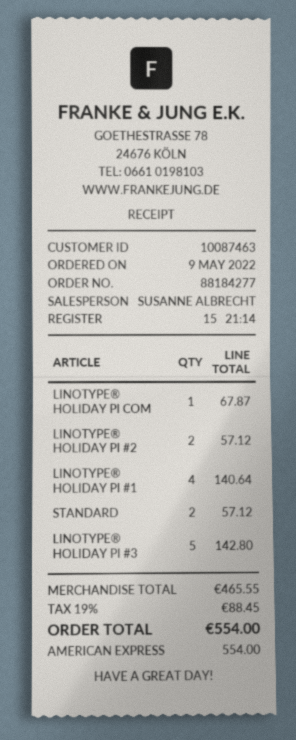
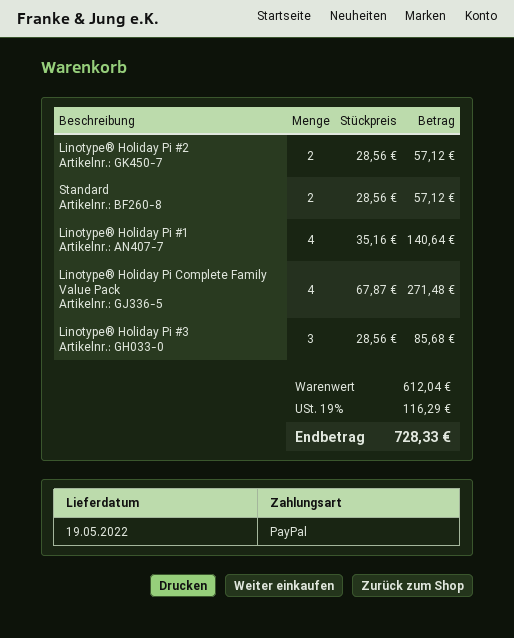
payment method: American Express -> PayPal
LINOTYPE® HOLIDAY PI COM: 1 for 67.87 -> 4 for 271.48
LINOTYPE® HOLIDAY PI #3: 5 for 142.80 -> 3 for 85.68
subtotal: 465.55 -> 612.04
tax: 19% = 88.45 -> 19% = 116.29
total: 554.00 -> 728.33

